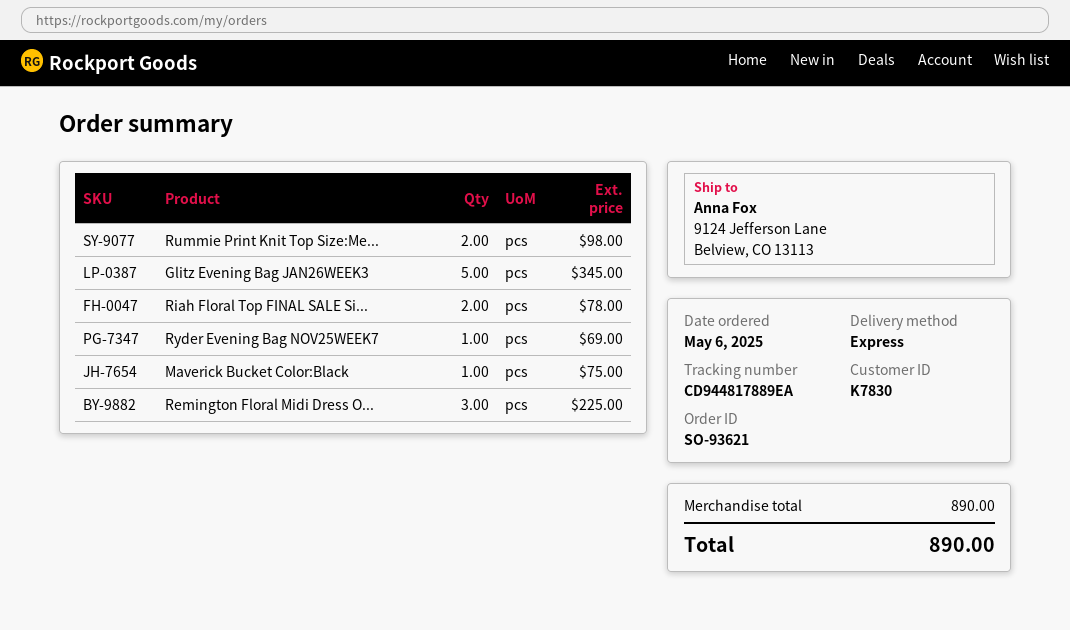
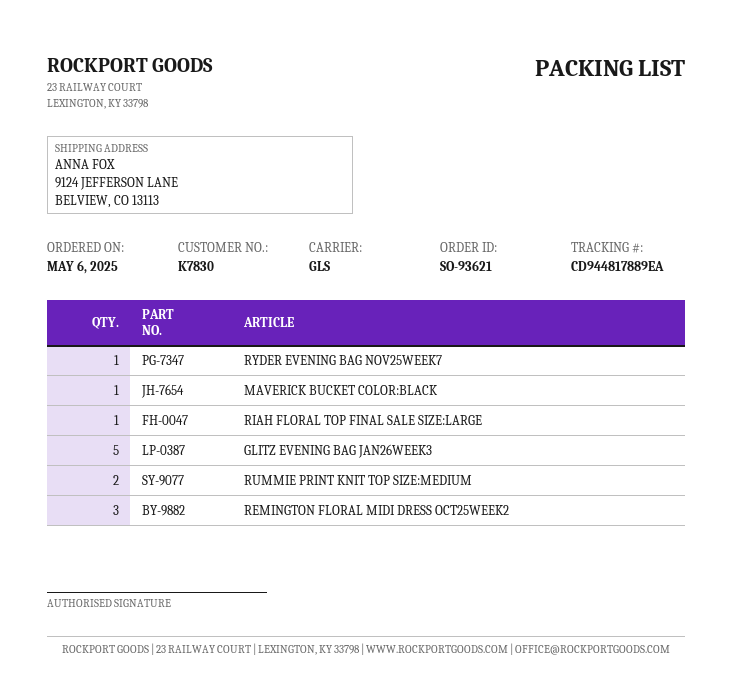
shipping method: express -> GLS
Riah Floral Top FINAL SALE Si...: 2 -> 1

